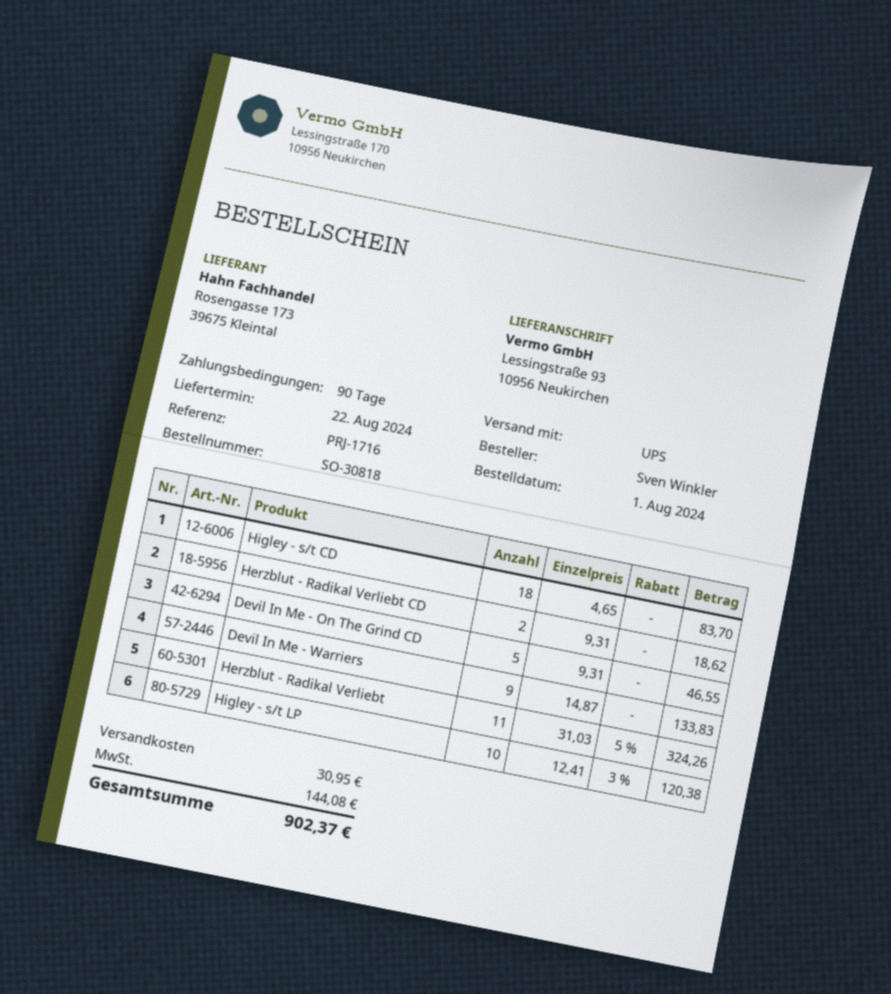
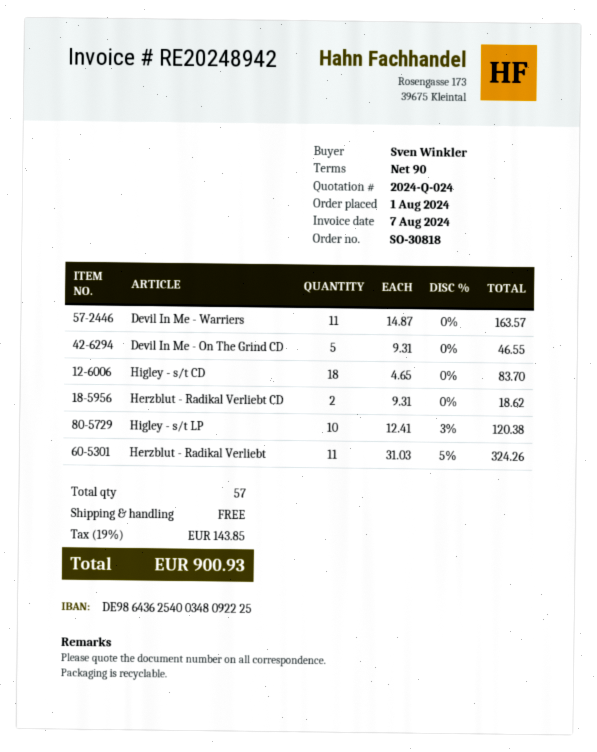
Devil In Me - Warriers: 9 x 14.87 = 133.83 -> 11 x 14.87 = 163.57
shipping: 30.95 -> 0.00
tax: 144.08 -> 143.85
total: 902.37 -> 900.93

